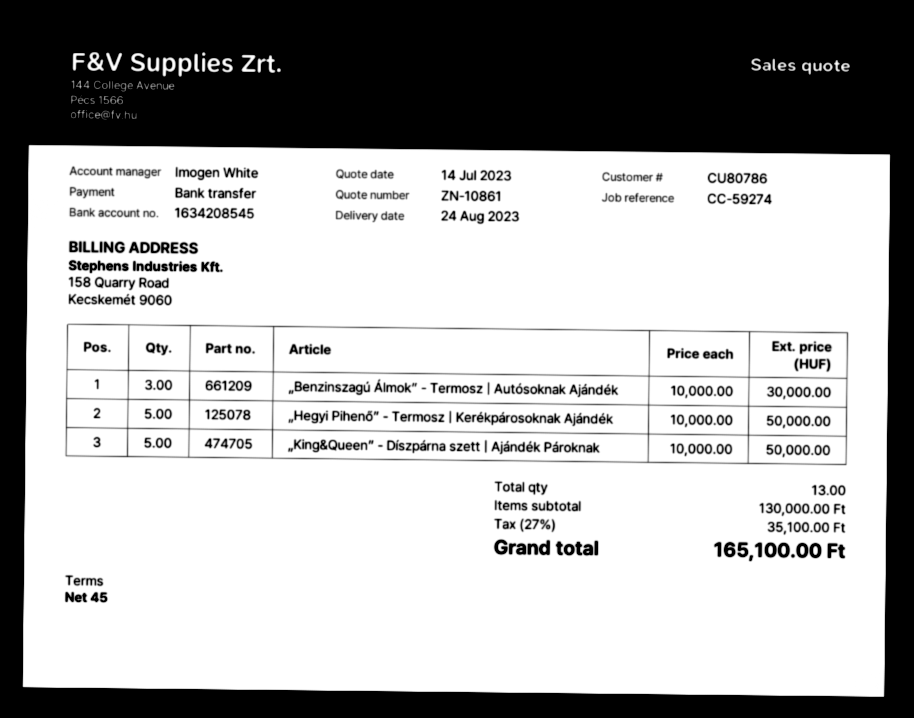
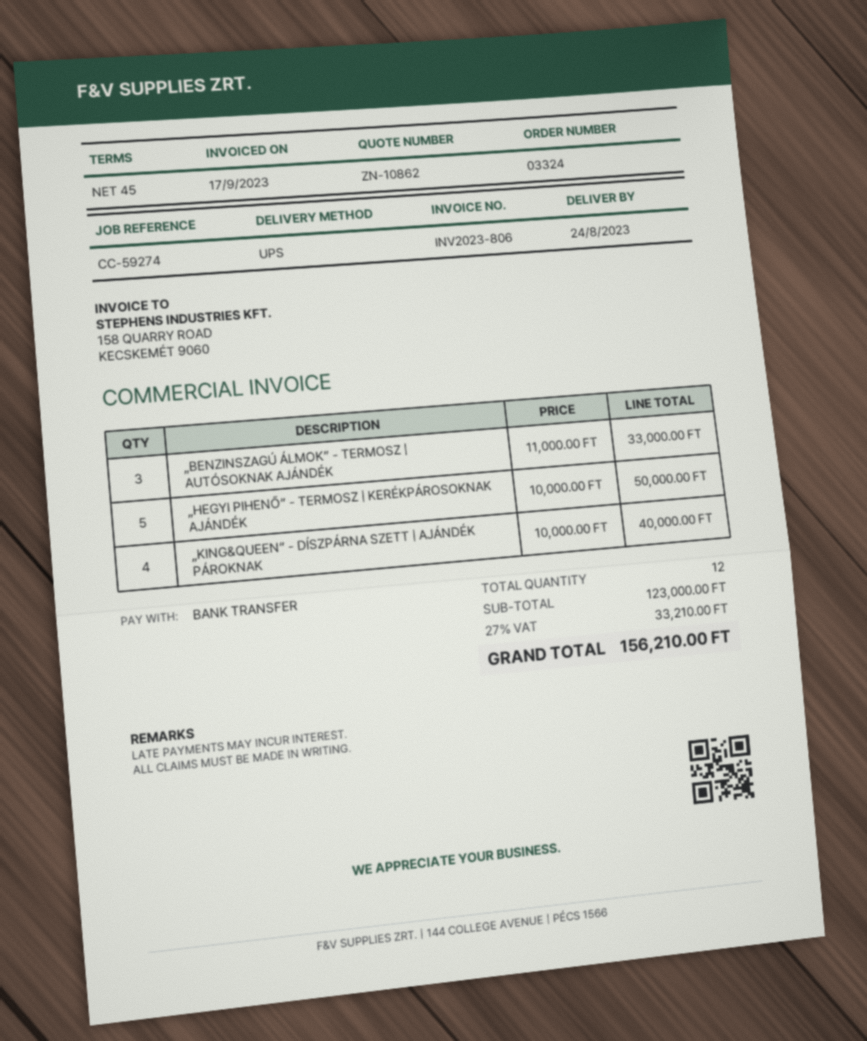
quote number: ZN-10861 -> ZN-10862
„Benzinszagú Álmok” - Termosz | Autósoknak Ajándék: 3 x 10000.00 = 30000.00 -> 3 x 11000.00 = 33000.00
„King&Queen” - Díszpárna szett | Ajándék Pároknak: 5 x 10000.00 = 50000.00 -> 4 x 10000.00 = 40000.00
total quantity: 13 -> 12
subtotal: 130000.00 -> 123000.00
tax: 27% = 35100.00 -> 27% = 33210.00
total: 165100.00 -> 156210.00

